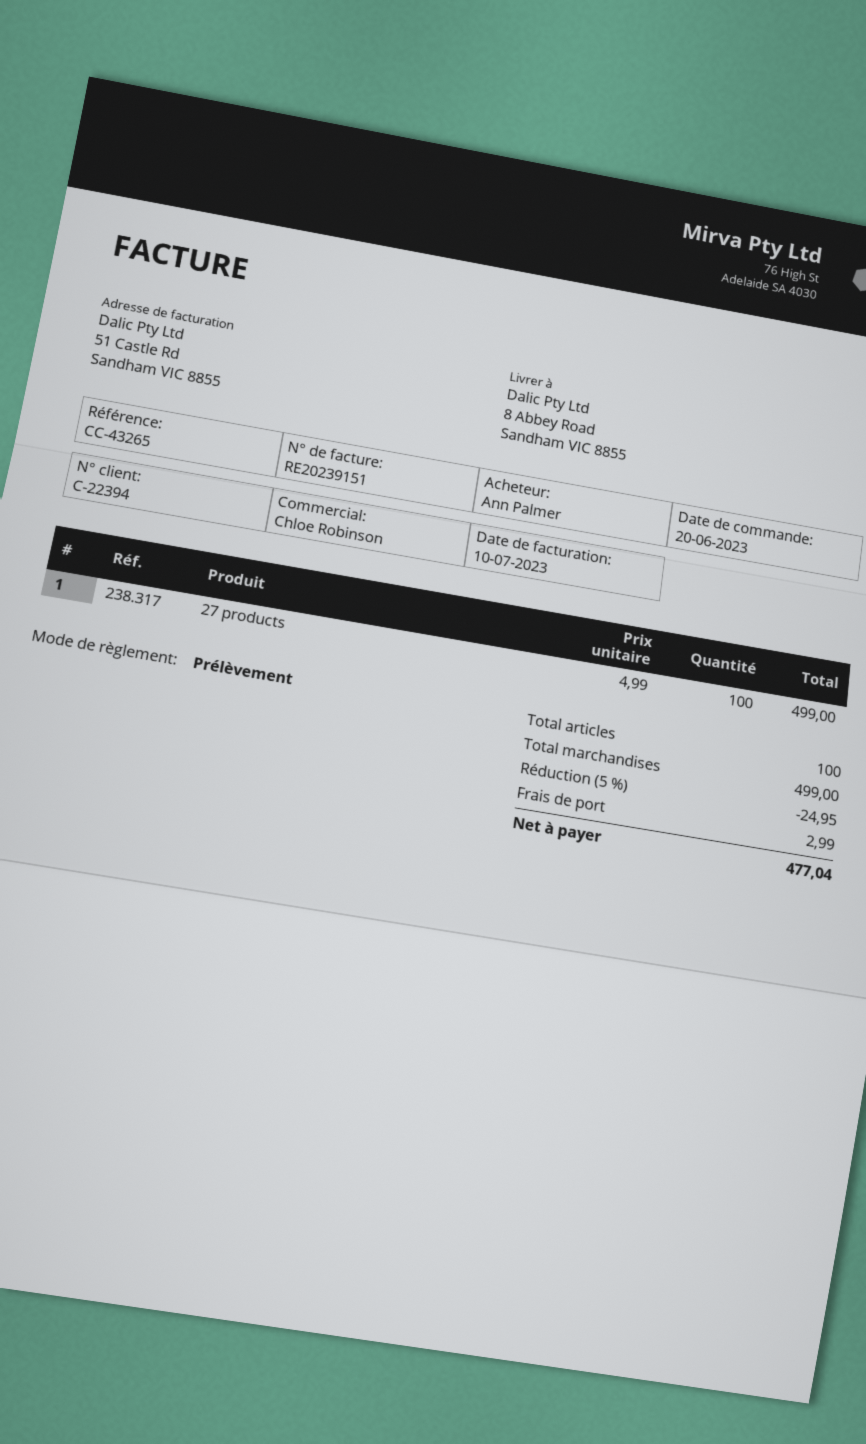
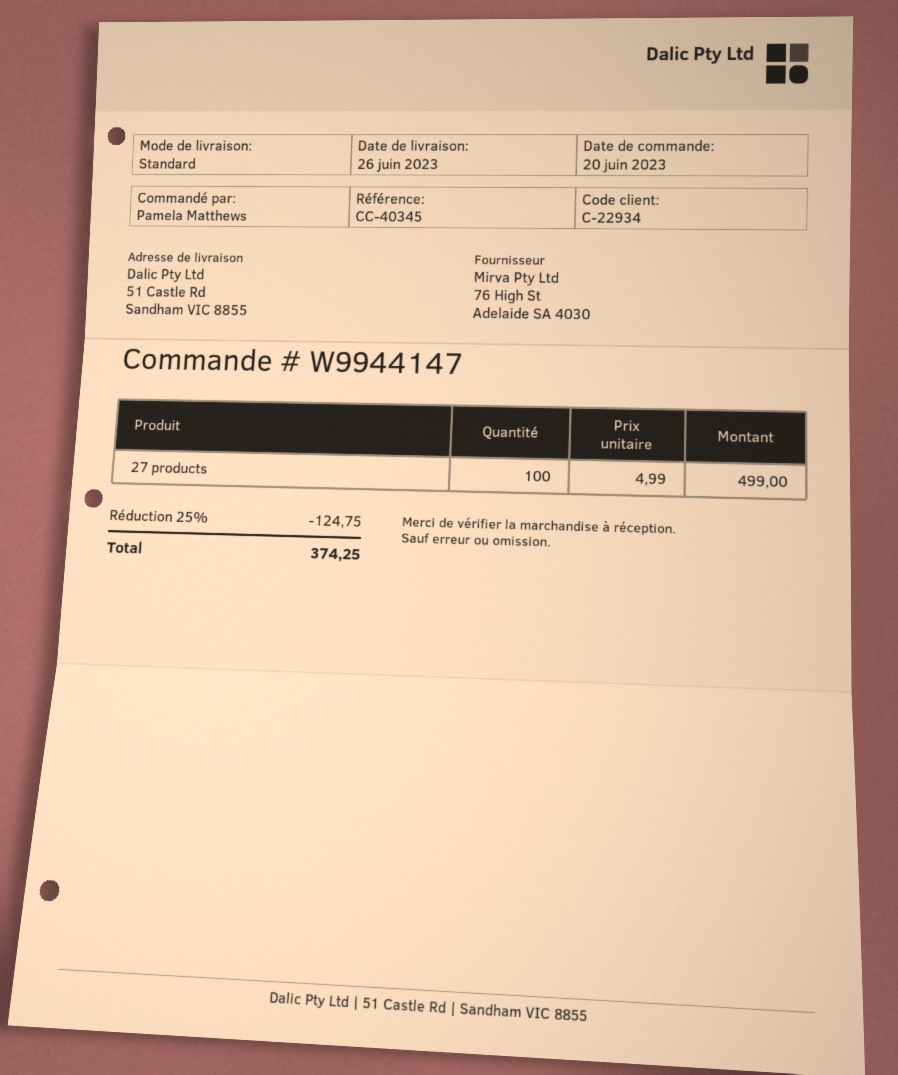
customer number: C-22394 -> C-22934
reference: CC-43265 -> CC-40345
ordered by: Ann Palmer -> Pamela Matthews
ship to: 8 Abbey Road, Sandham VIC 8855 -> 51 Castle Rd, Sandham VIC 8855
discount: 5% = 24.95 -> 25% = 124.75
shipping: 2.99 -> none
total: 477.04 -> 374.25

